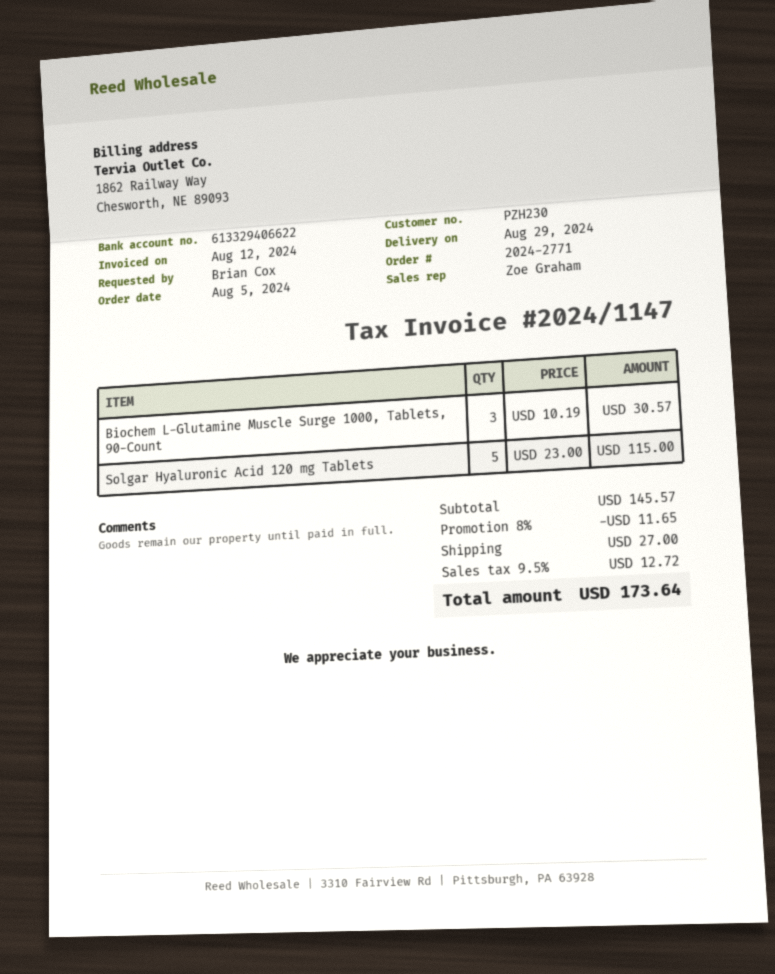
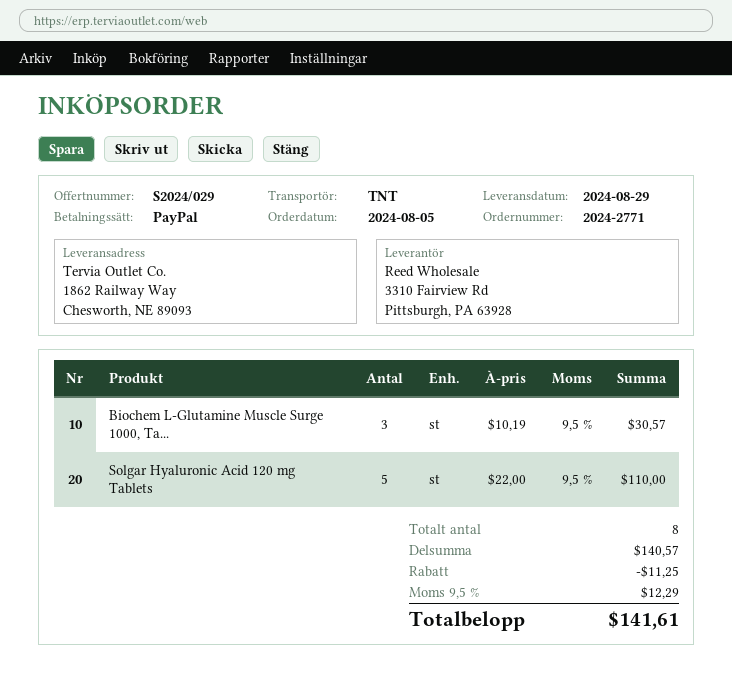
Solgar Hyaluronic Acid 120 mg Tablets: 5 x 23.00 = 115.00 -> 5 x 22.00 = 110.00
subtotal: 145.57 -> 140.57
discount: 11.65 -> 11.25
shipping: 27.00 -> none
tax: 9.5% = 12.72 -> 9.5% = 12.29
total: 173.64 -> 141.61

